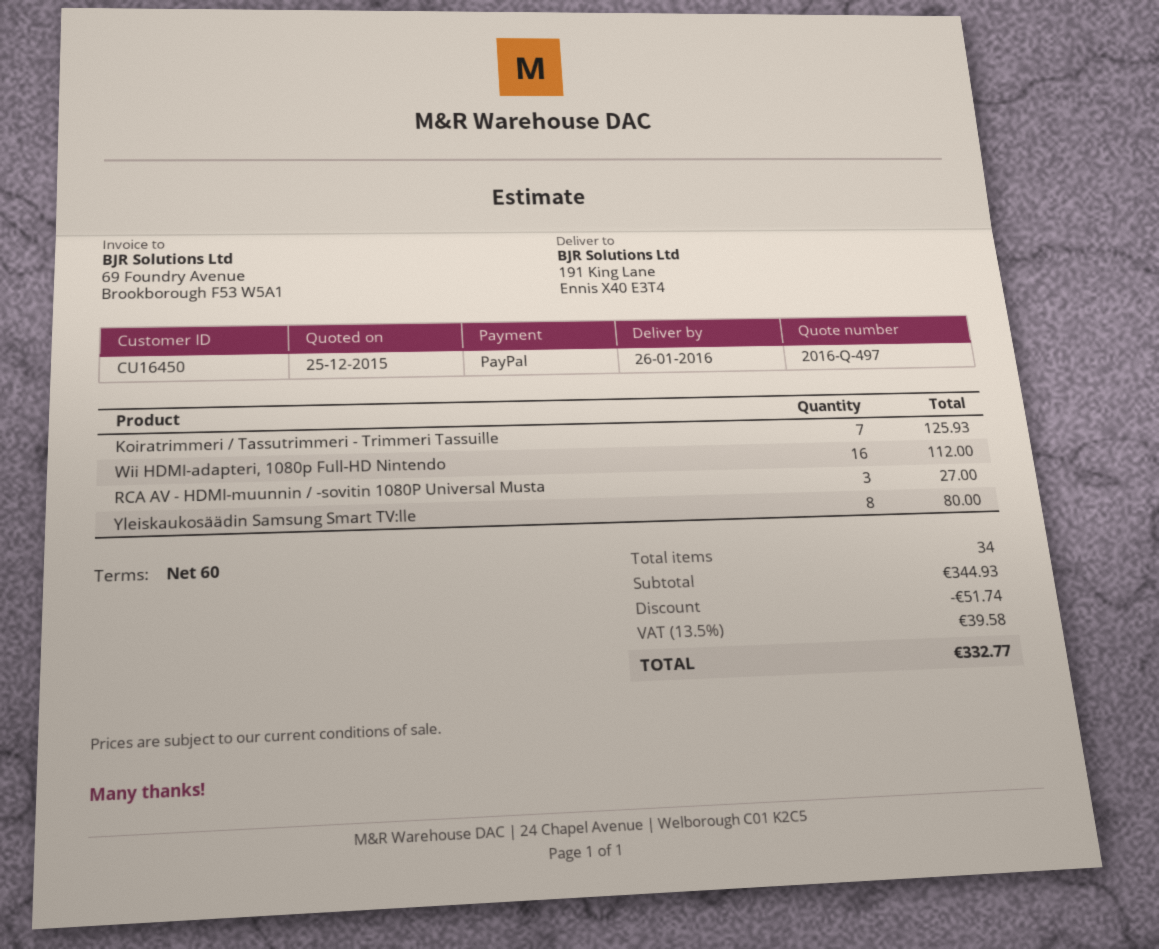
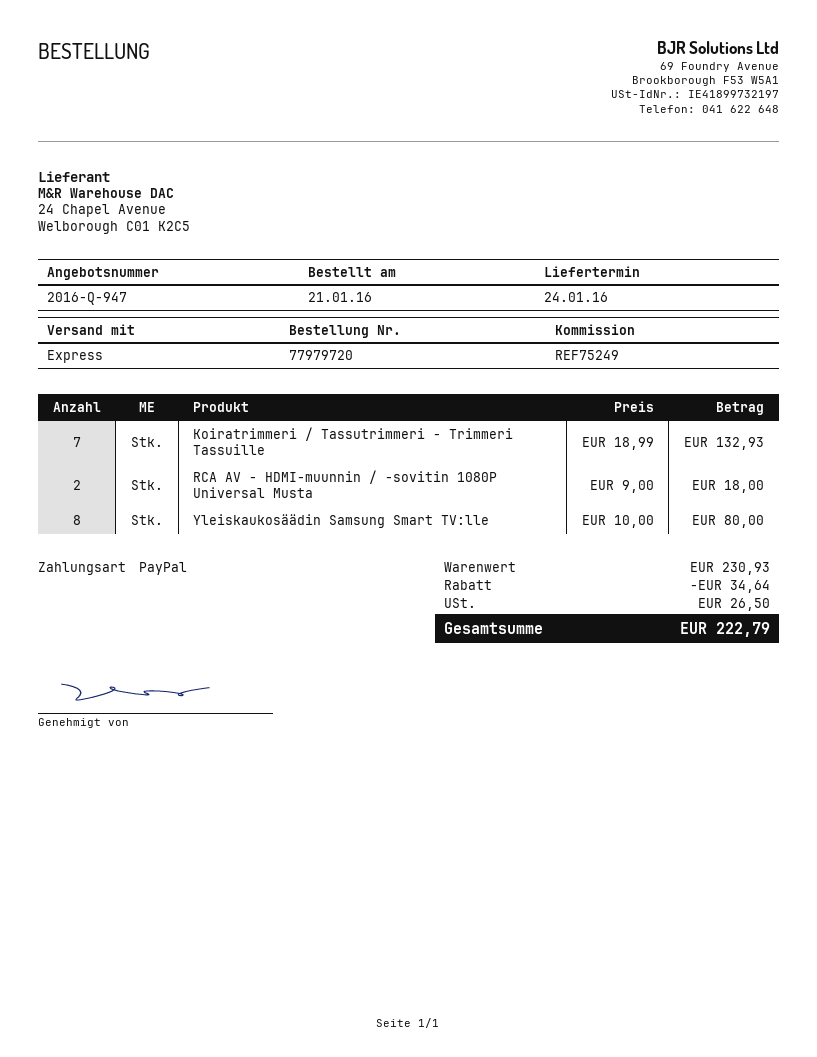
quote number: 2016-Q-497 -> 2016-Q-947
delivery date: 2016-01-26 -> 2016-01-24
Koiratrimmeri / Tassutrimmeri - Trimmeri Tassuille: 7 for 125.93 -> 7 for 132.93
Wii HDMI-adapteri, 1080p Full-HD Nintendo: 16 for 112.00 -> none
RCA AV - HDMI-muunnin / -sovitin 1080P Universal Musta: 3 for 27.00 -> 2 for 18.00
subtotal: 344.93 -> 230.93
discount: 51.74 -> 34.64
tax: 39.58 -> 26.50
total: 332.77 -> 222.79

